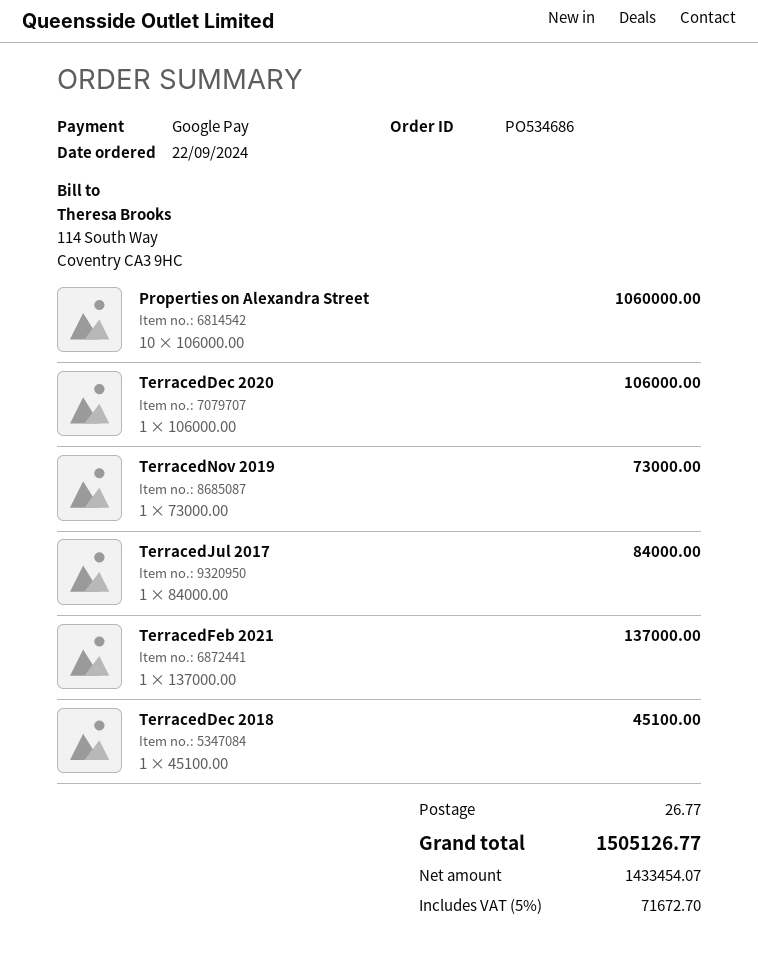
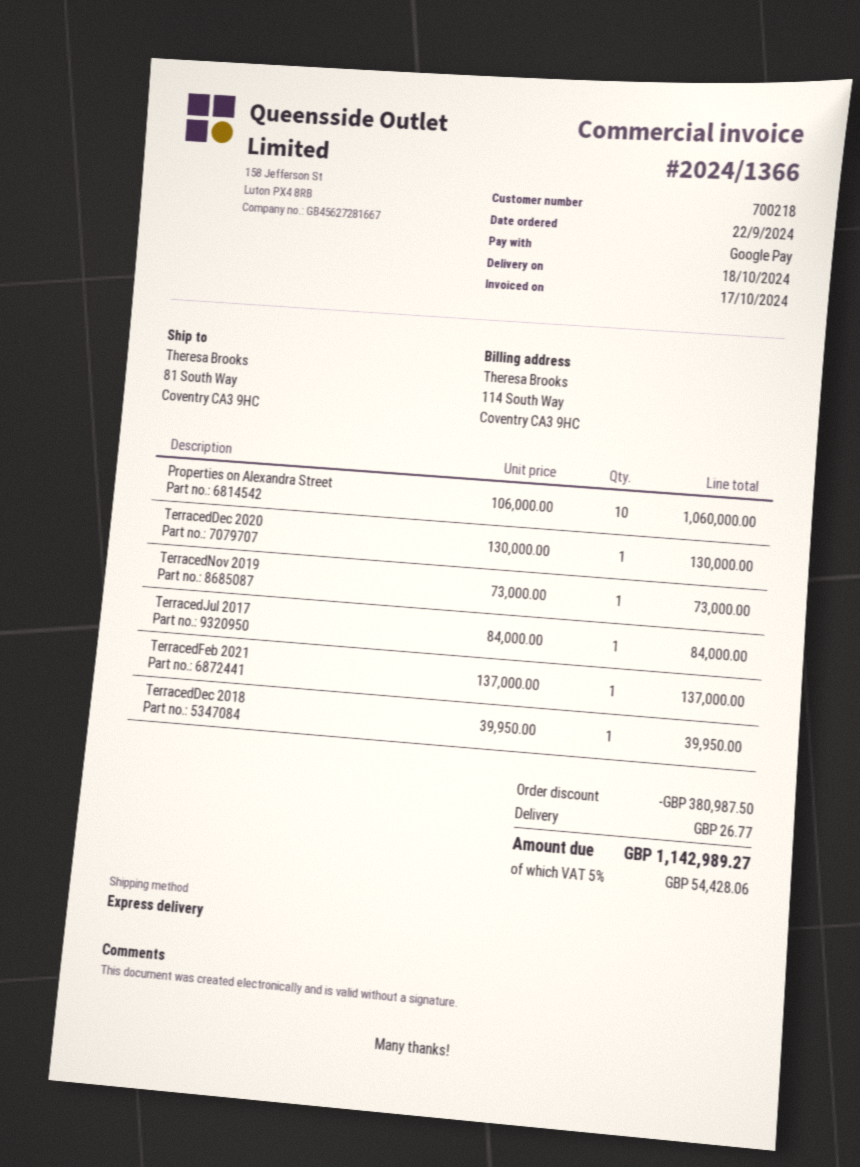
TerracedDec 2020: 1 x 106000.00 = 106000.00 -> 1 x 130000.00 = 130000.00
TerracedDec 2018: 1 x 45100.00 = 45100.00 -> 1 x 39950.00 = 39950.00
discount: none -> 380987.50
tax: 5% = 71672.70 -> 5% = 54428.06
total: 1505126.77 -> 1142989.27

